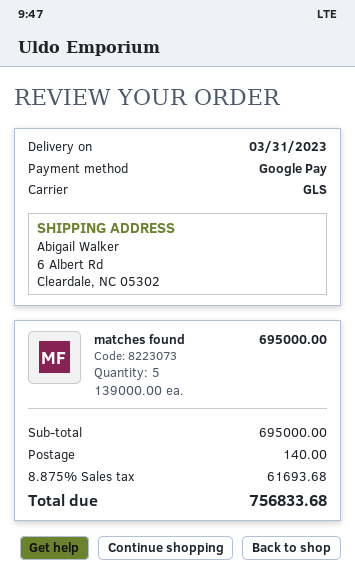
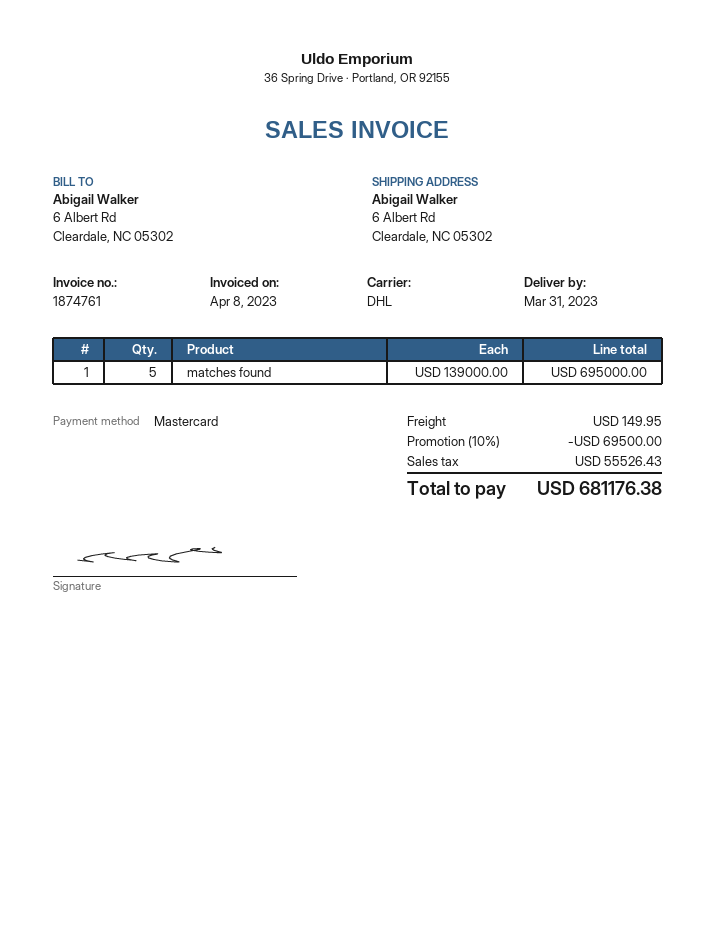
payment method: Google Pay -> Mastercard
shipping method: GLS -> DHL
discount: none -> 10% = 69500.00
shipping: 140.00 -> 149.95
tax: 61693.68 -> 55526.43
total: 756833.68 -> 681176.38

